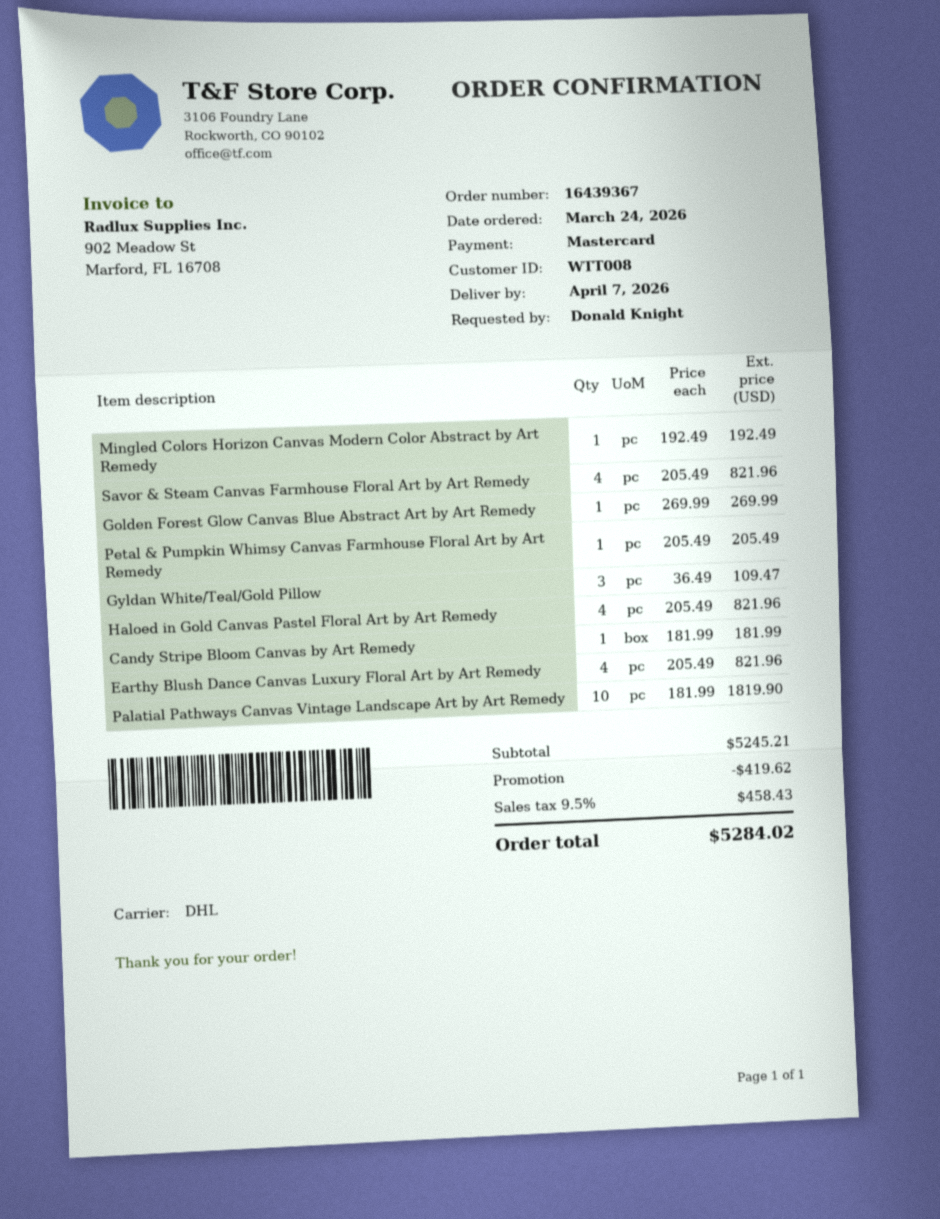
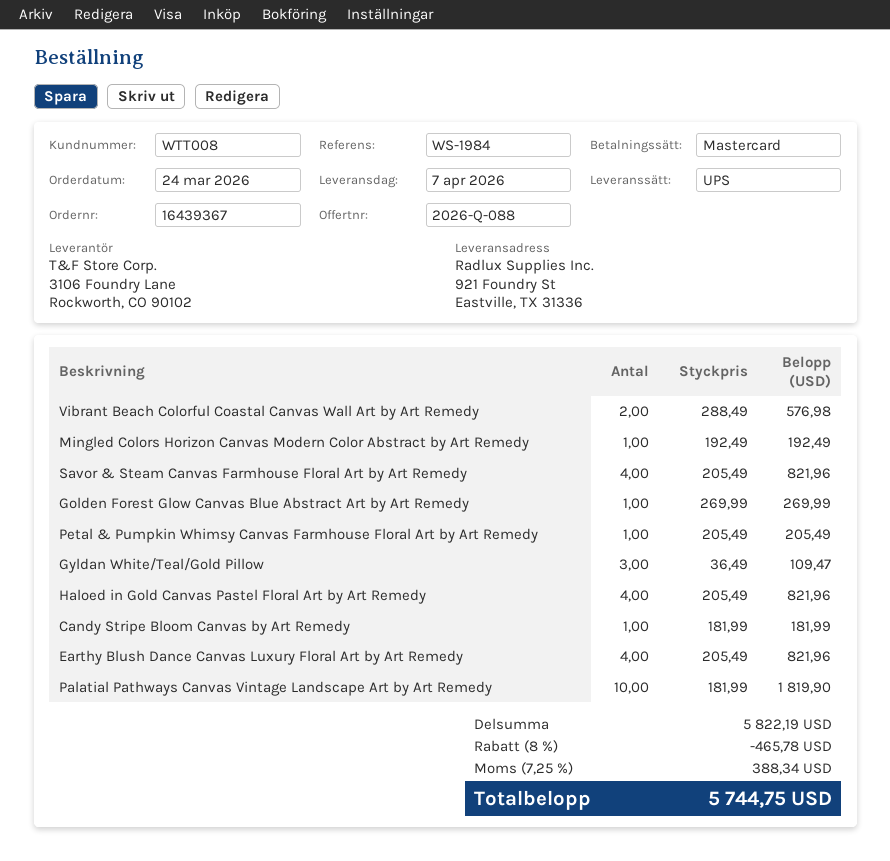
shipping method: DHL -> UPS
Vibrant Beach Colorful Coastal Canvas Wall Art by Art Remedy: none -> 2 x 288.49 = 576.98
subtotal: 5245.21 -> 5822.19
discount: 419.62 -> 465.78
tax: 9.5% = 458.43 -> 7.25% = 388.34
total: 5284.02 -> 5744.75

